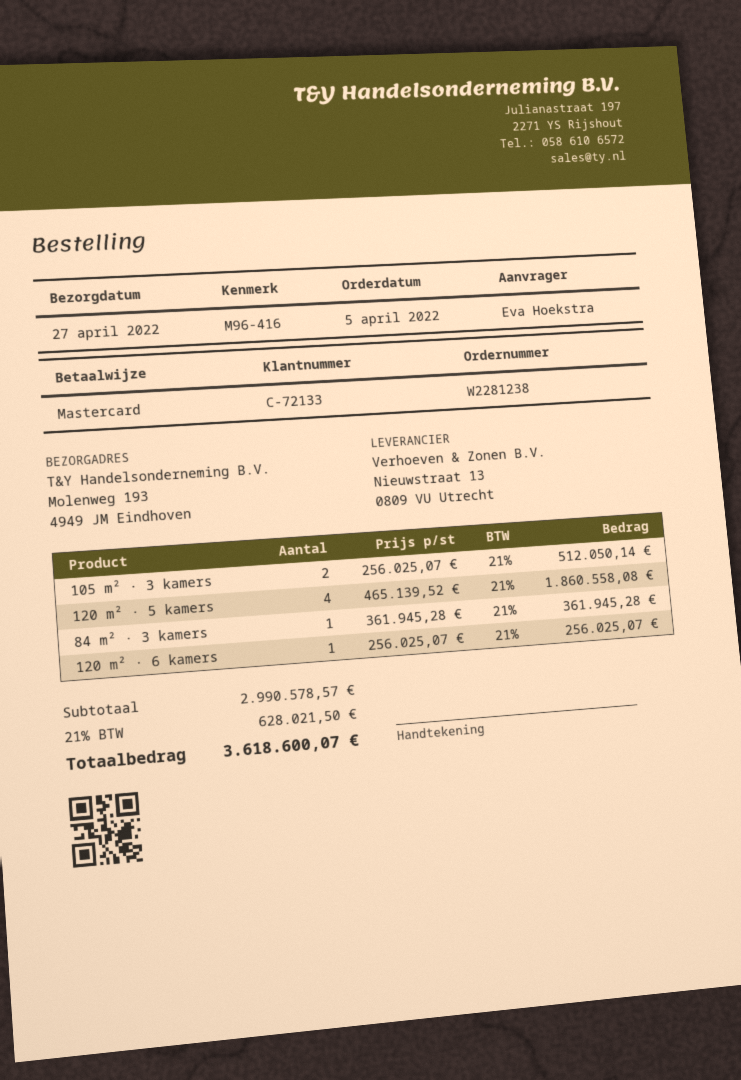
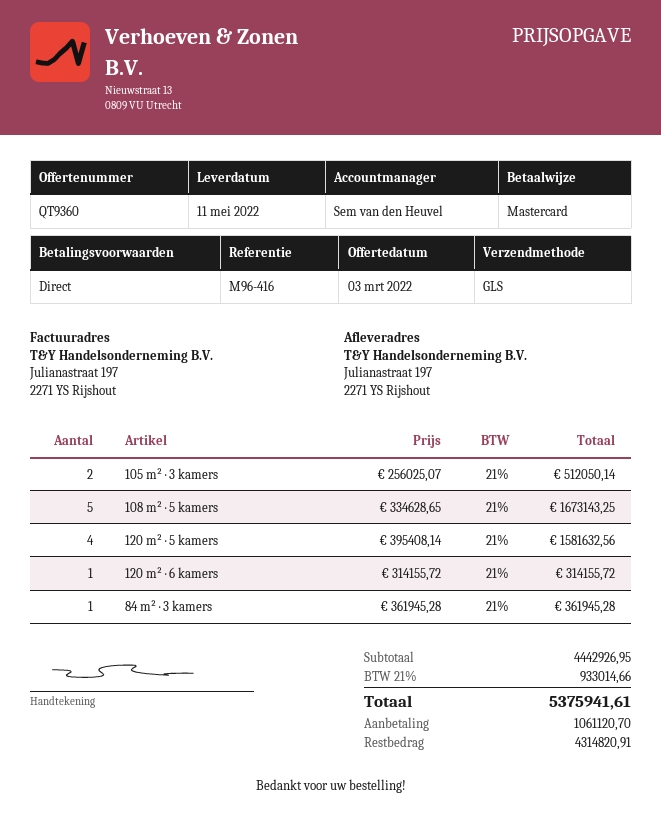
delivery date: 2022-04-27 -> 2022-05-11
ship to: Molenweg 193, 4949 JM Eindhoven -> Julianastraat 197, 2271 YS Rijshout
120 m² · 5 kamers: 4 x 465139.52 = 1860558.08 -> 4 x 395408.14 = 1581632.56
120 m² · 6 kamers: 1 x 256025.07 = 256025.07 -> 1 x 314155.72 = 314155.72
108 m² · 5 kamers: none -> 5 x 334628.65 = 1673143.25
subtotal: 2990578.57 -> 4442926.95
tax: 21% = 628021.50 -> 21% = 933014.66
total: 3618600.07 -> 5375941.61

